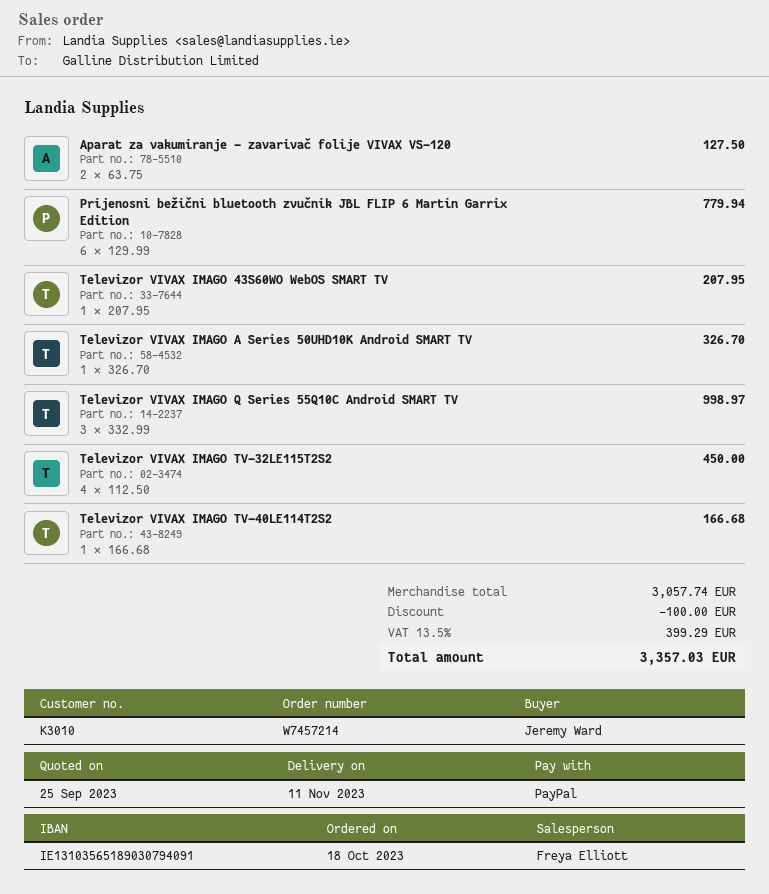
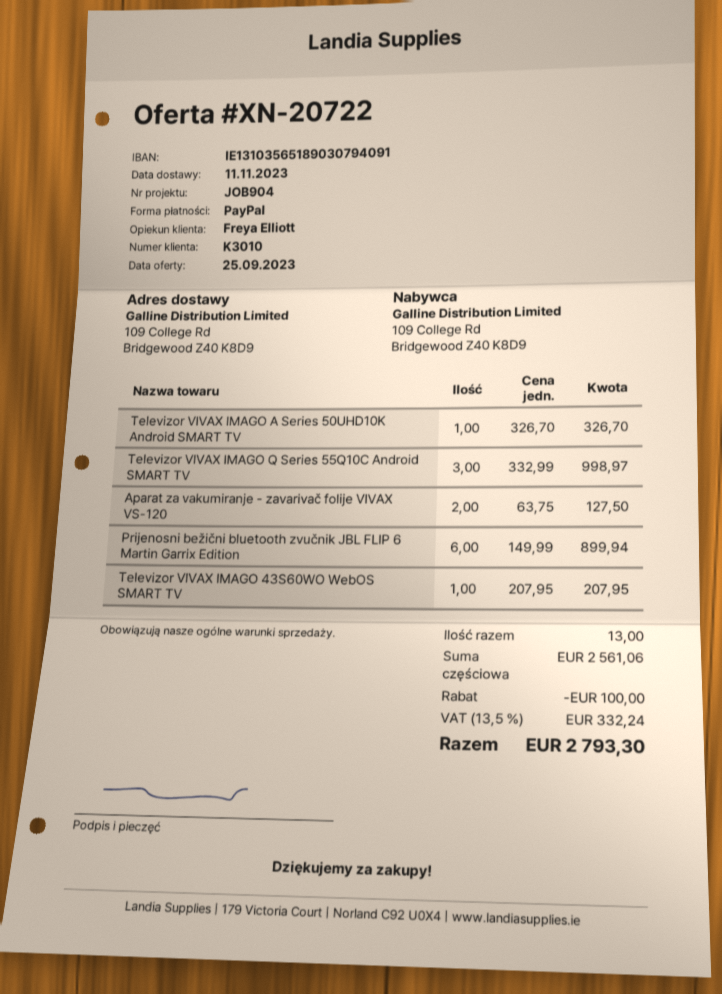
Prijenosni bežični bluetooth zvučnik JBL FLIP 6 Martin Garrix Edition: 6 x 129.99 = 779.94 -> 6 x 149.99 = 899.94
Televizor VIVAX IMAGO TV-32LE115T2S2: 4 x 112.50 = 450.00 -> none
Televizor VIVAX IMAGO TV-40LE114T2S2: 1 x 166.68 = 166.68 -> none
subtotal: 3057.74 -> 2561.06
tax: 13.5% = 399.29 -> 13.5% = 332.24
total: 3357.03 -> 2793.30

